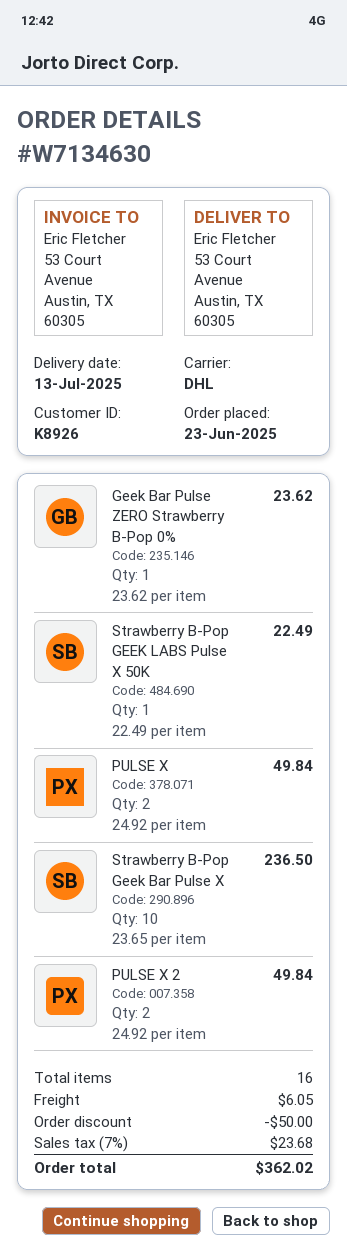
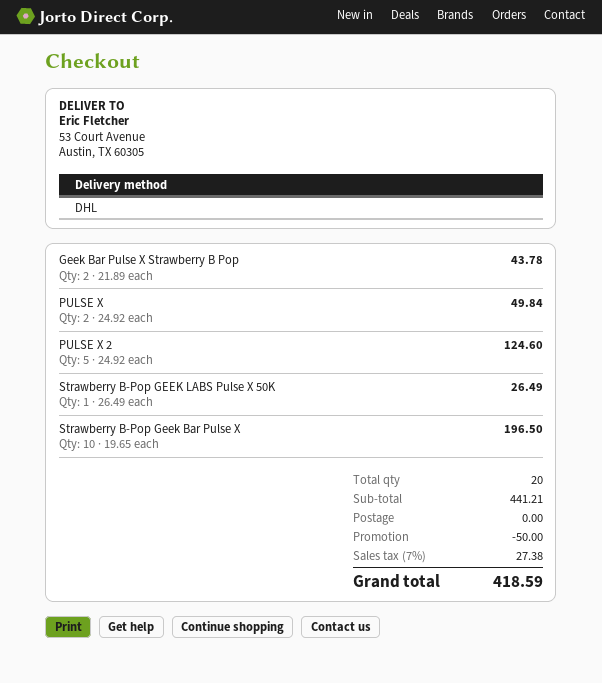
Geek Bar Pulse ZERO Strawberry B-Pop 0%: 1 x 23.62 = 23.62 -> none
Strawberry B-Pop GEEK LABS Pulse X 50K: 1 x 22.49 = 22.49 -> 1 x 26.49 = 26.49
Strawberry B-Pop Geek Bar Pulse X: 10 x 23.65 = 236.50 -> 10 x 19.65 = 196.50
PULSE X 2: 2 x 24.92 = 49.84 -> 5 x 24.92 = 124.60
Geek Bar Pulse X Strawberry B Pop: none -> 2 x 21.89 = 43.78
total quantity: 16 -> 20
shipping: 6.05 -> 0.00
tax: 7% = 23.68 -> 7% = 27.38
total: 362.02 -> 418.59

